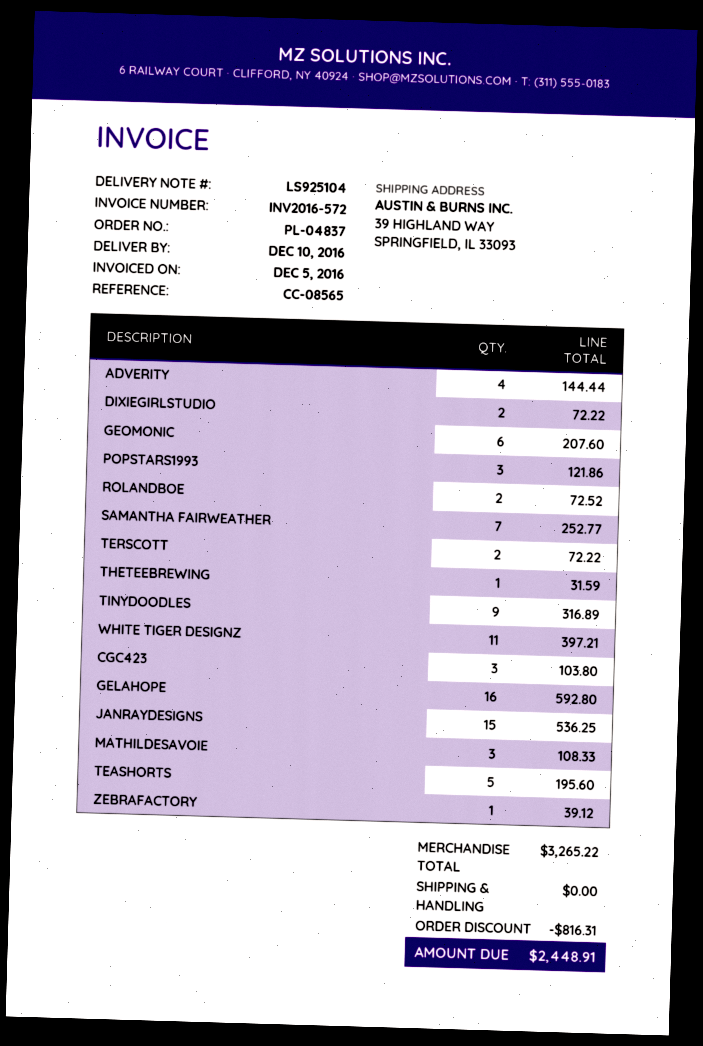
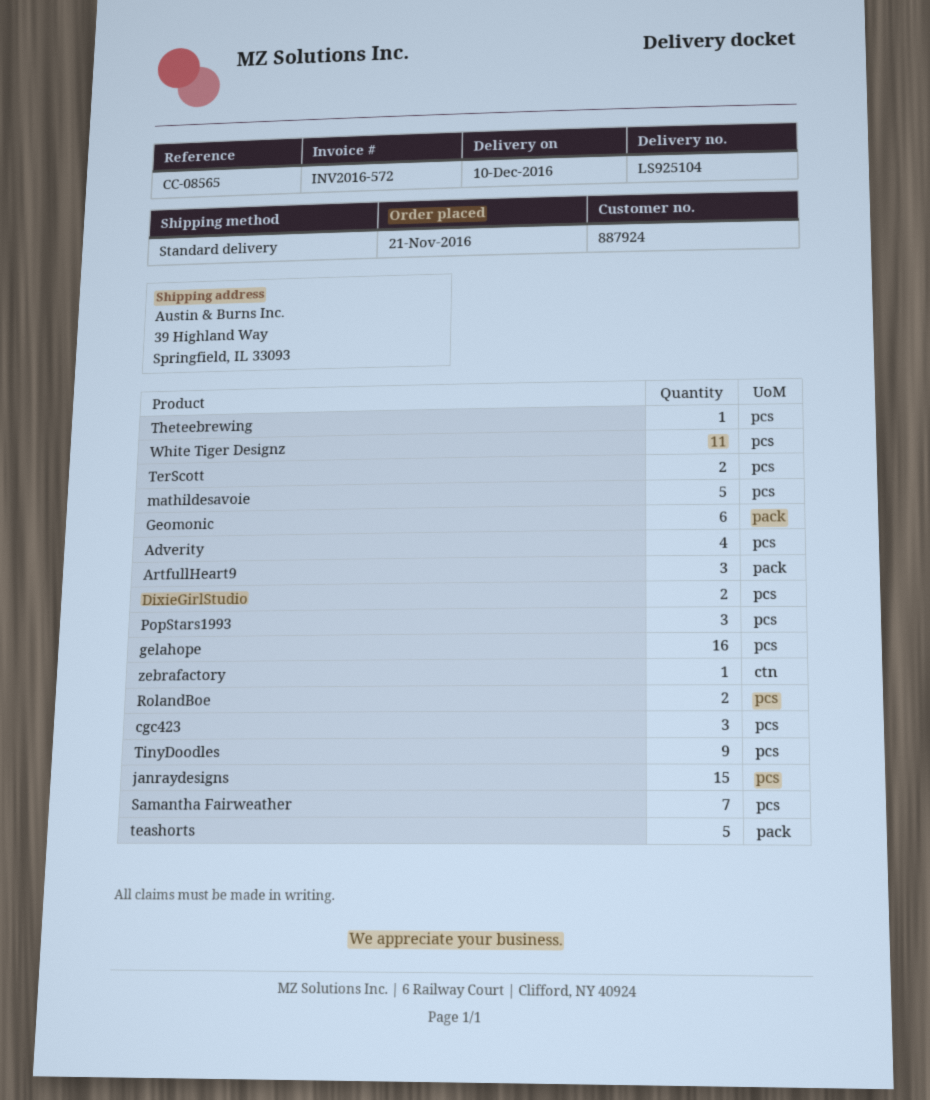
MATHILDESAVOIE: 3 -> 5
ArtfullHeart9: none -> 3

